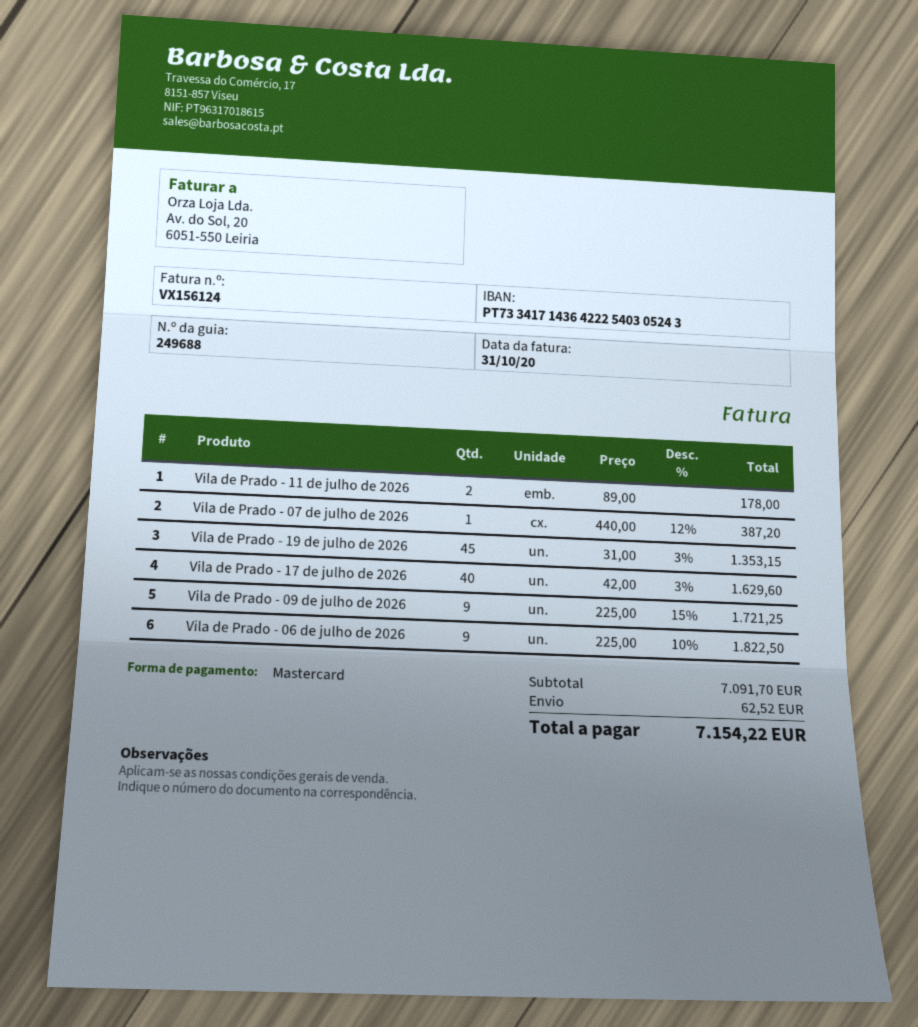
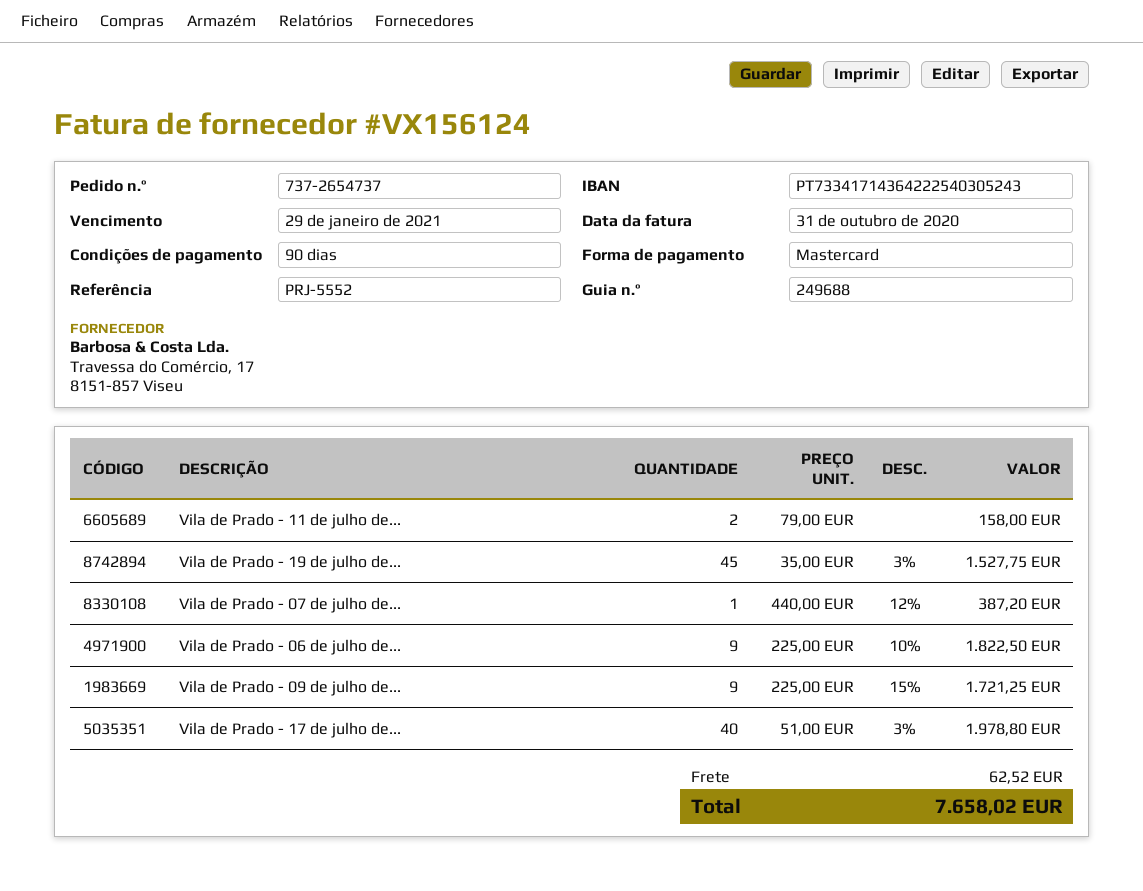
Vila de Prado - 11 de julho de 2026: 2 x 89.00 = 178.00 -> 2 x 79.00 = 158.00
Vila de Prado - 19 de julho de 2026: 45 x 31.00 - 3% = 1353.15 -> 45 x 35.00 - 3% = 1527.75
Vila de Prado - 17 de julho de 2026: 40 x 42.00 - 3% = 1629.60 -> 40 x 51.00 - 3% = 1978.80
total: 7154.22 -> 7658.02

